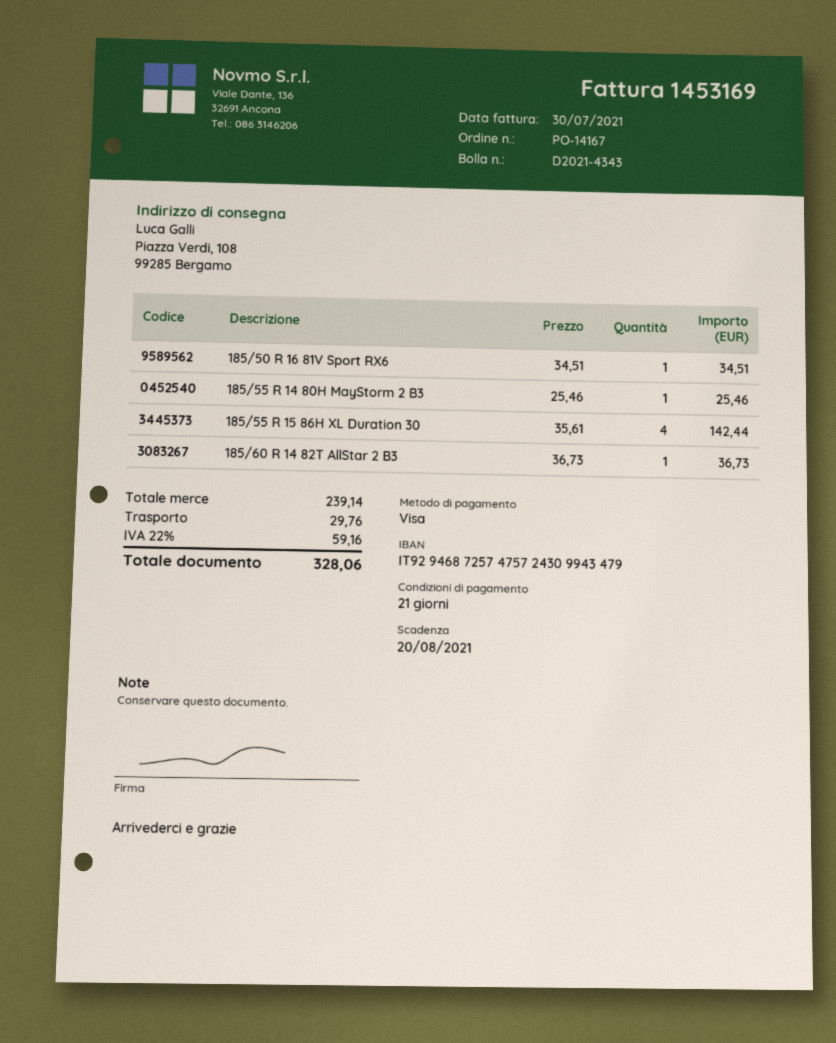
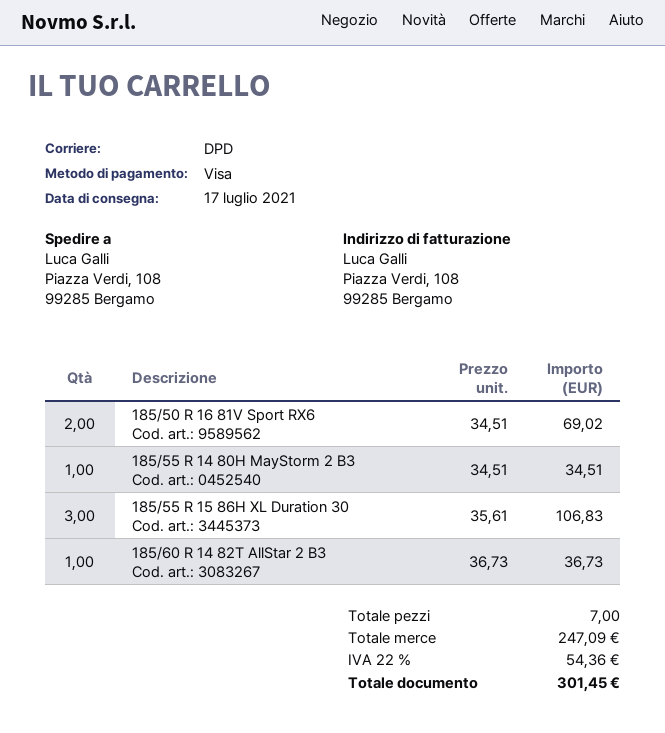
185/50 R 16 81V Sport RX6: 1 x 34.51 = 34.51 -> 2 x 34.51 = 69.02
185/55 R 14 80H MayStorm 2 B3: 1 x 25.46 = 25.46 -> 1 x 34.51 = 34.51
185/55 R 15 86H XL Duration 30: 4 x 35.61 = 142.44 -> 3 x 35.61 = 106.83
subtotal: 239.14 -> 247.09
shipping: 29.76 -> none
tax: 22% = 59.16 -> 22% = 54.36
total: 328.06 -> 301.45

